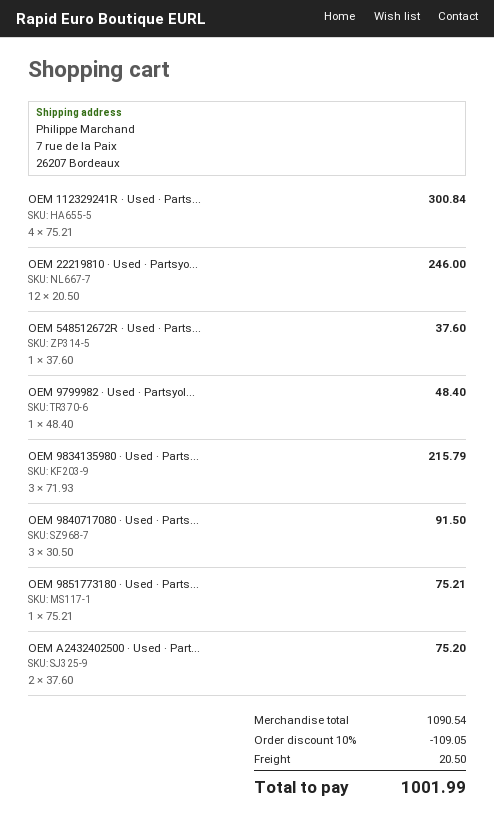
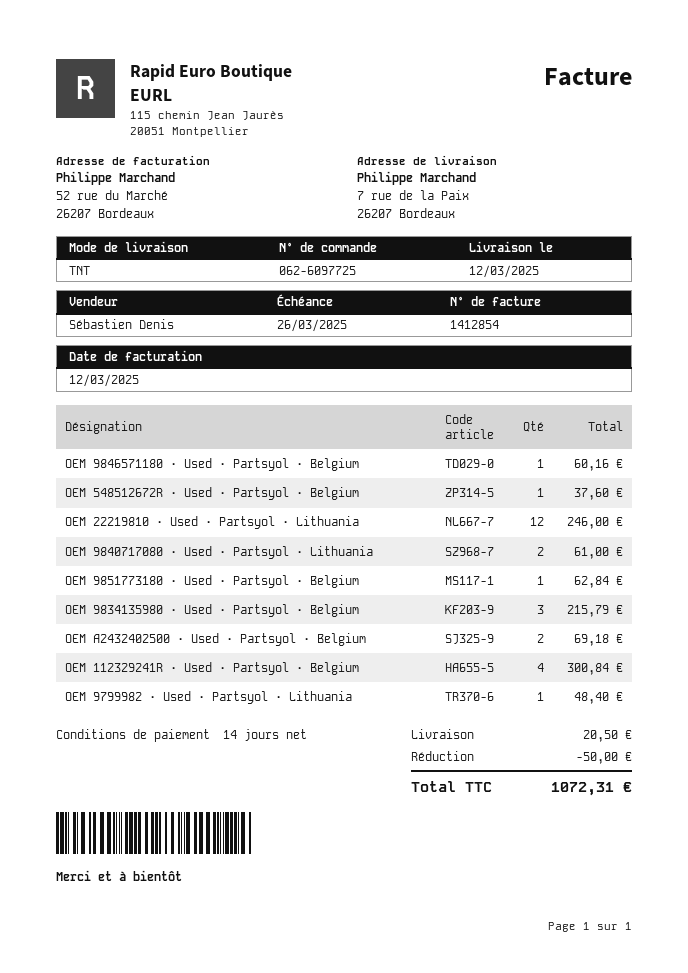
OEM 9840717080 · Used · Parts...: 3 for 91.50 -> 2 for 61.00
OEM 9851773180 · Used · Parts...: 1 for 75.21 -> 1 for 62.84
OEM A2432402500 · Used · Part...: 2 for 75.20 -> 2 for 69.18
OEM 9846571180 · Used · Partsyol · Belgium: none -> 1 for 60.16
discount: 109.05 -> 50.00
total: 1001.99 -> 1072.31

